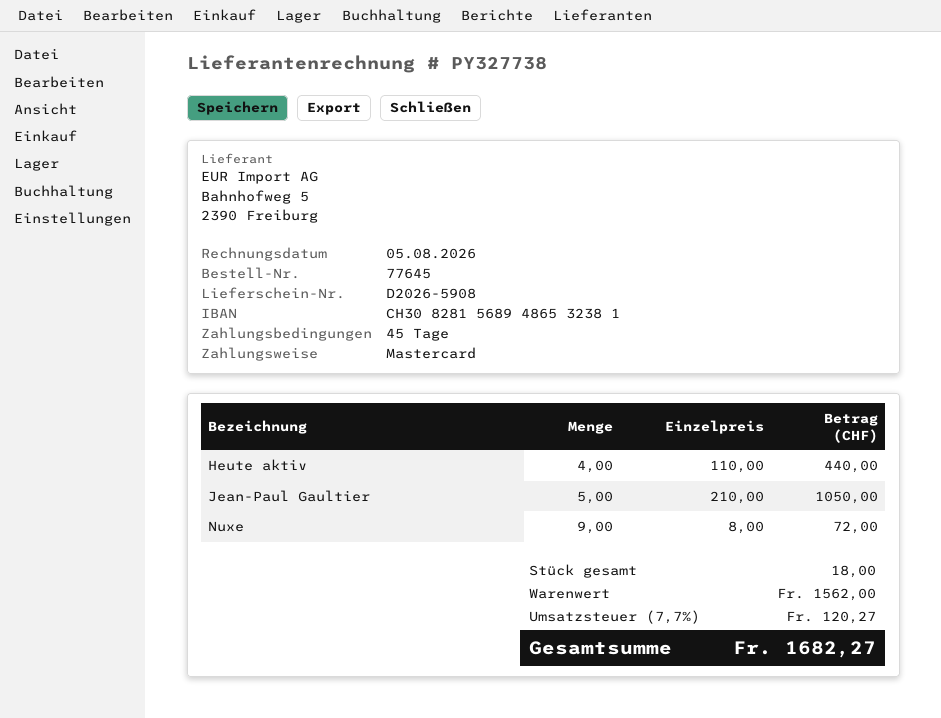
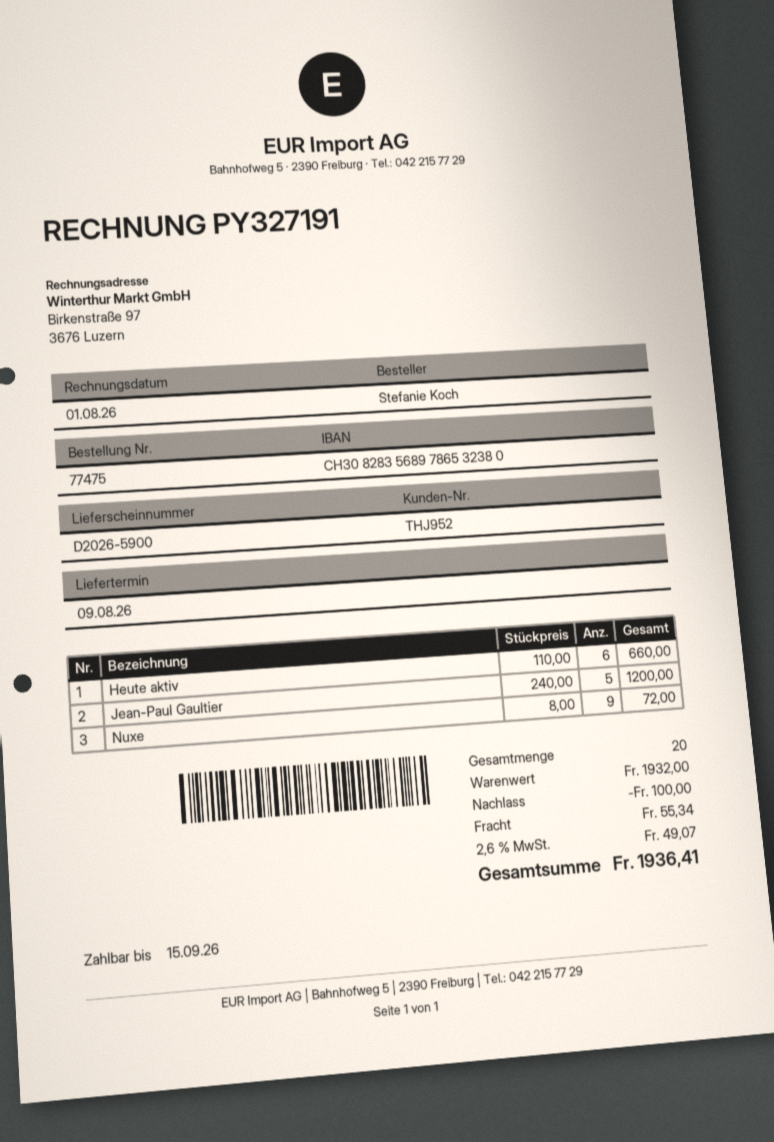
order number: 77645 -> 77475
delivery note number: D2026-5908 -> D2026-5900
invoice number: PY327738 -> PY327191
invoice date: 2026-08-05 -> 2026-08-01
bank account: CH3082815689486532381 -> CH3082835689786532380
Heute aktiv: 4 x 110.00 = 440.00 -> 6 x 110.00 = 660.00
Jean-Paul Gaultier: 5 x 210.00 = 1050.00 -> 5 x 240.00 = 1200.00
total quantity: 18 -> 20
subtotal: 1562.00 -> 1932.00
discount: none -> 100.00
shipping: none -> 55.34
tax: 7.7% = 120.27 -> 2.6% = 49.07
total: 1682.27 -> 1936.41

